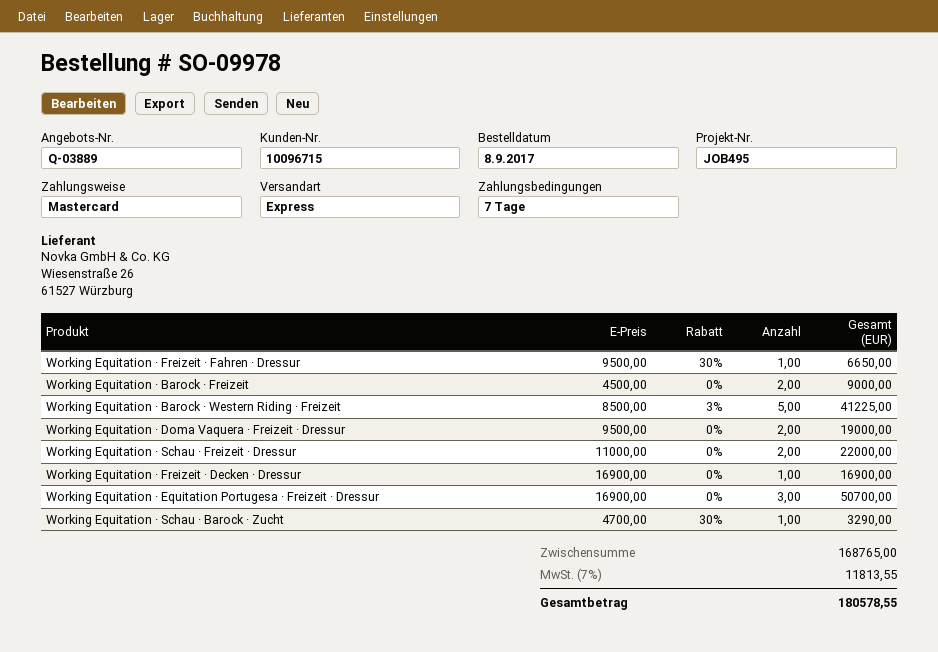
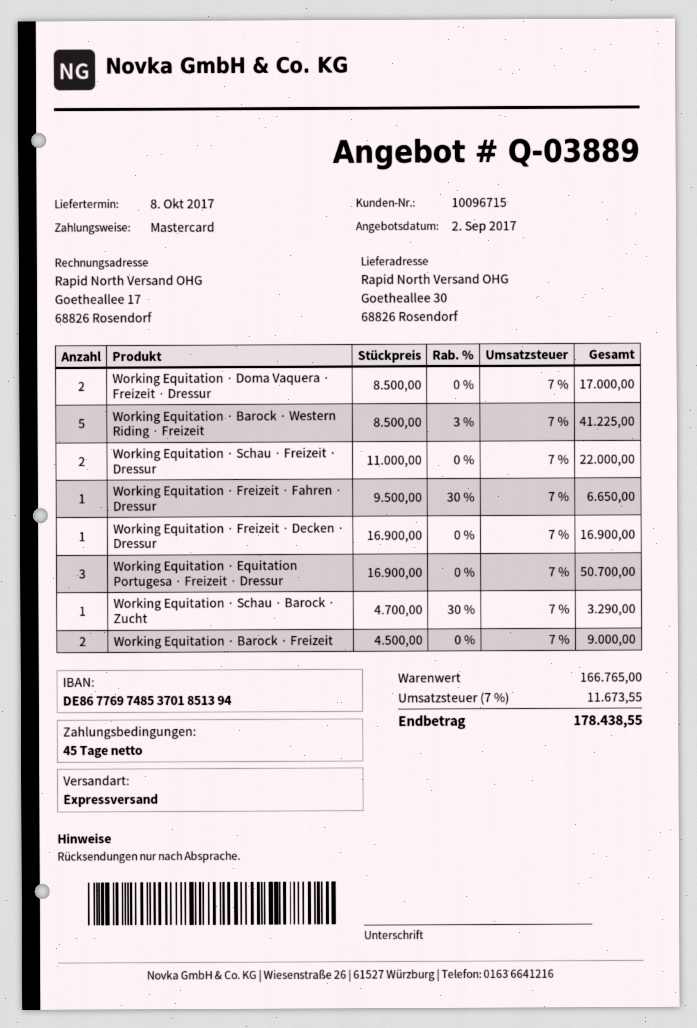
payment terms: 7 days -> 45 days
Working Equitation · Doma Vaquera · Freizeit · Dressur: 2 x 9500.00 = 19000.00 -> 2 x 8500.00 = 17000.00
subtotal: 168765.00 -> 166765.00
tax: 7% = 11813.55 -> 7% = 11673.55
total: 180578.55 -> 178438.55

